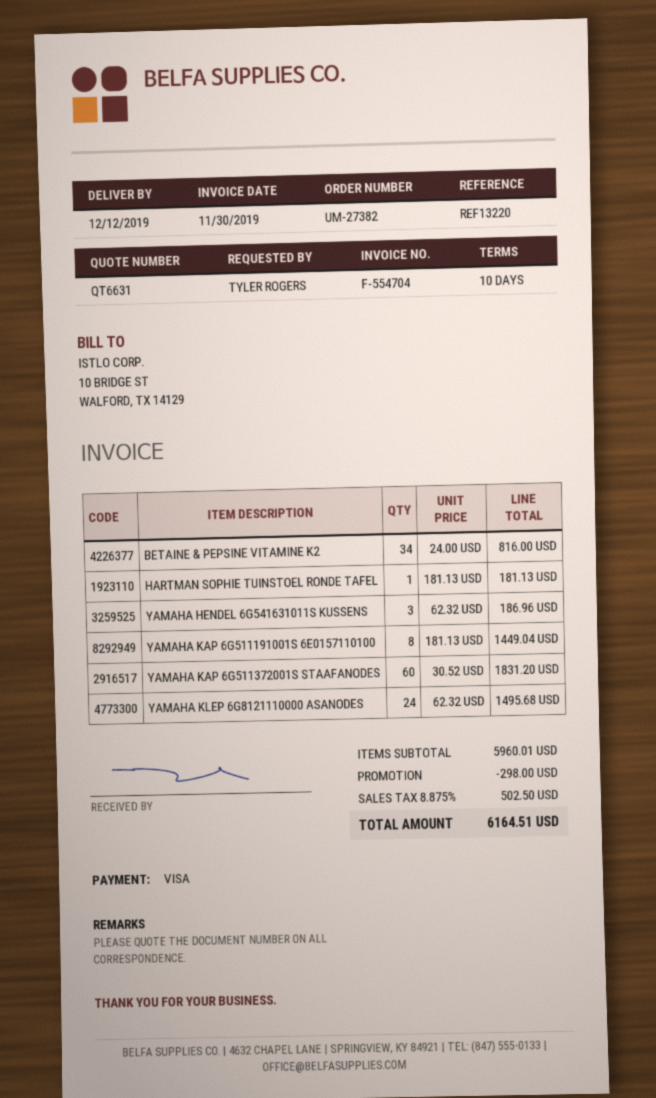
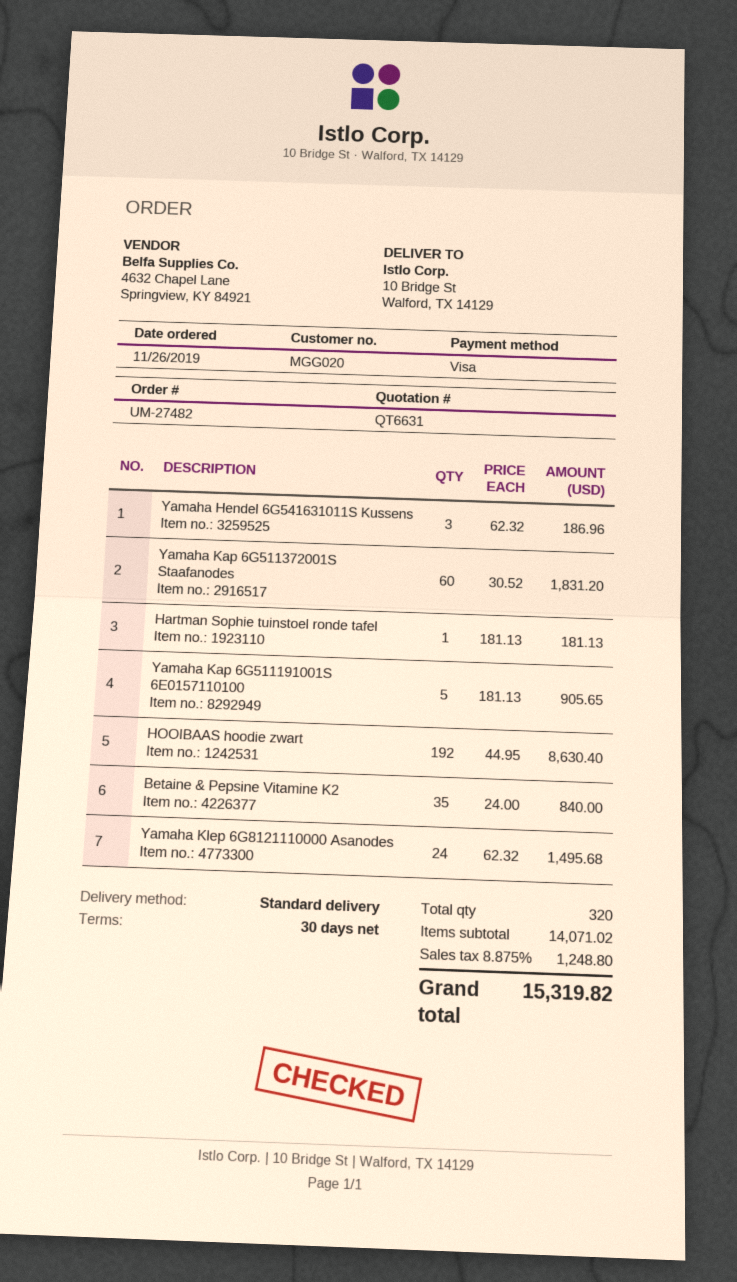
order number: UM-27382 -> UM-27482
payment terms: 10 days -> 30 days
BETAINE & PEPSINE VITAMINE K2: 34 x 24.00 = 816.00 -> 35 x 24.00 = 840.00
YAMAHA KAP 6G511191001S 6E0157110100: 8 x 181.13 = 1449.04 -> 5 x 181.13 = 905.65
HOOIBAAS hoodie zwart: none -> 192 x 44.95 = 8630.40
subtotal: 5960.01 -> 14071.02
discount: 298.00 -> none
tax: 8.875% = 502.50 -> 8.875% = 1248.80
total: 6164.51 -> 15319.82

